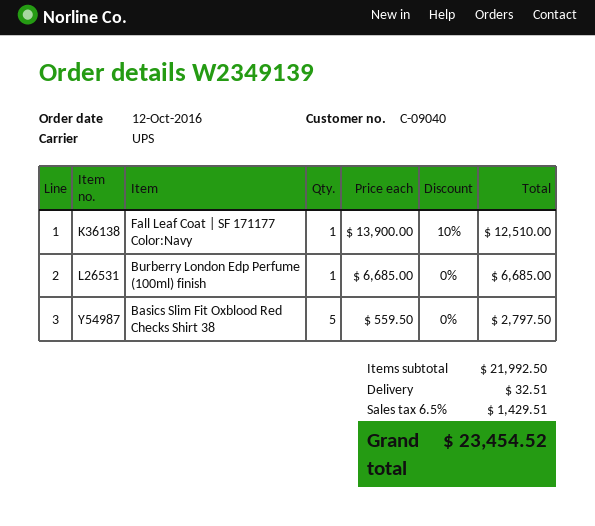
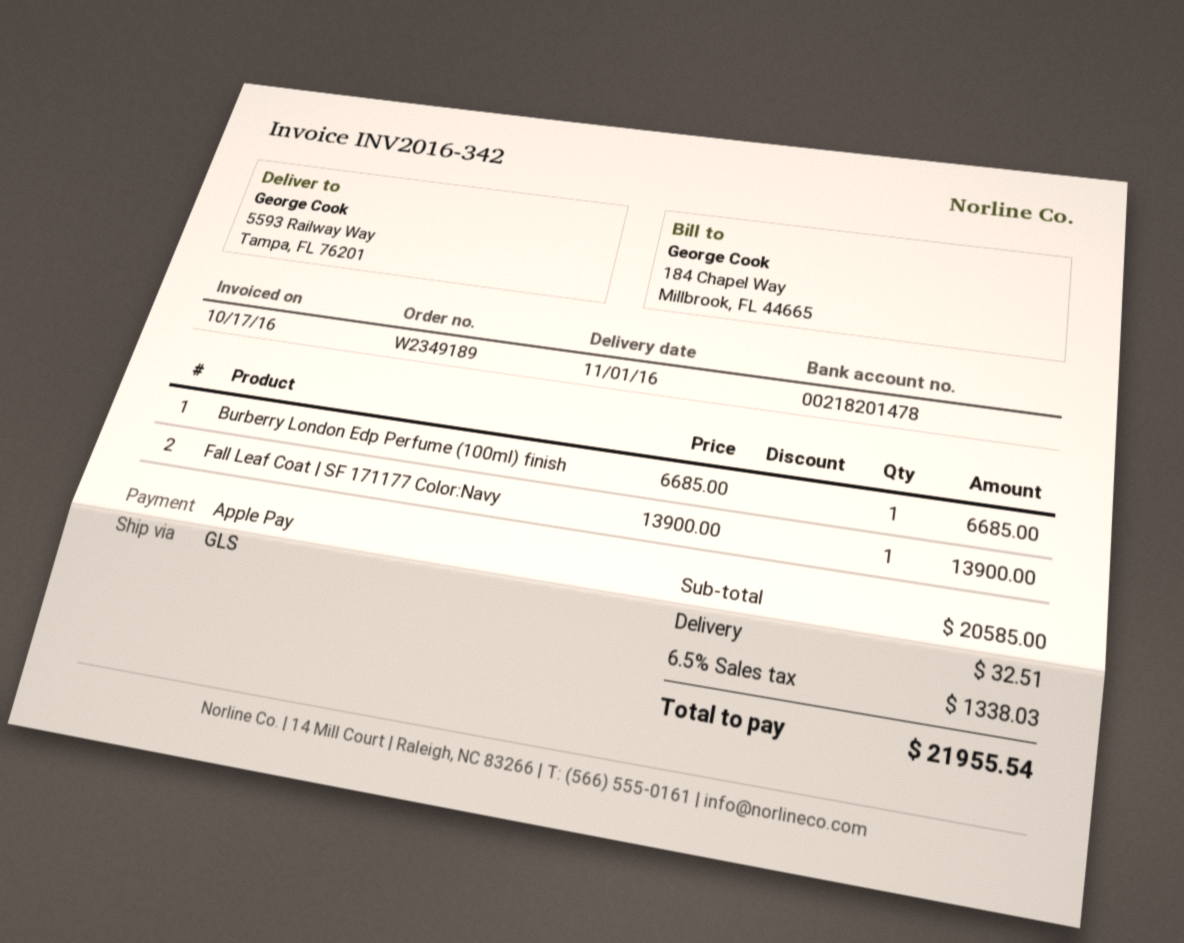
order number: W2349139 -> W2349189
shipping method: UPS -> GLS
Fall Leaf Coat | SF 171177 Color:Navy: 1 x 13900.00 - 10% = 12510.00 -> 1 x 13900.00 = 13900.00
Basics Slim Fit Oxblood Red Checks Shirt 38: 5 x 559.50 = 2797.50 -> none
subtotal: 21992.50 -> 20585.00
tax: 6.5% = 1429.51 -> 6.5% = 1338.03
total: 23454.52 -> 21955.54

